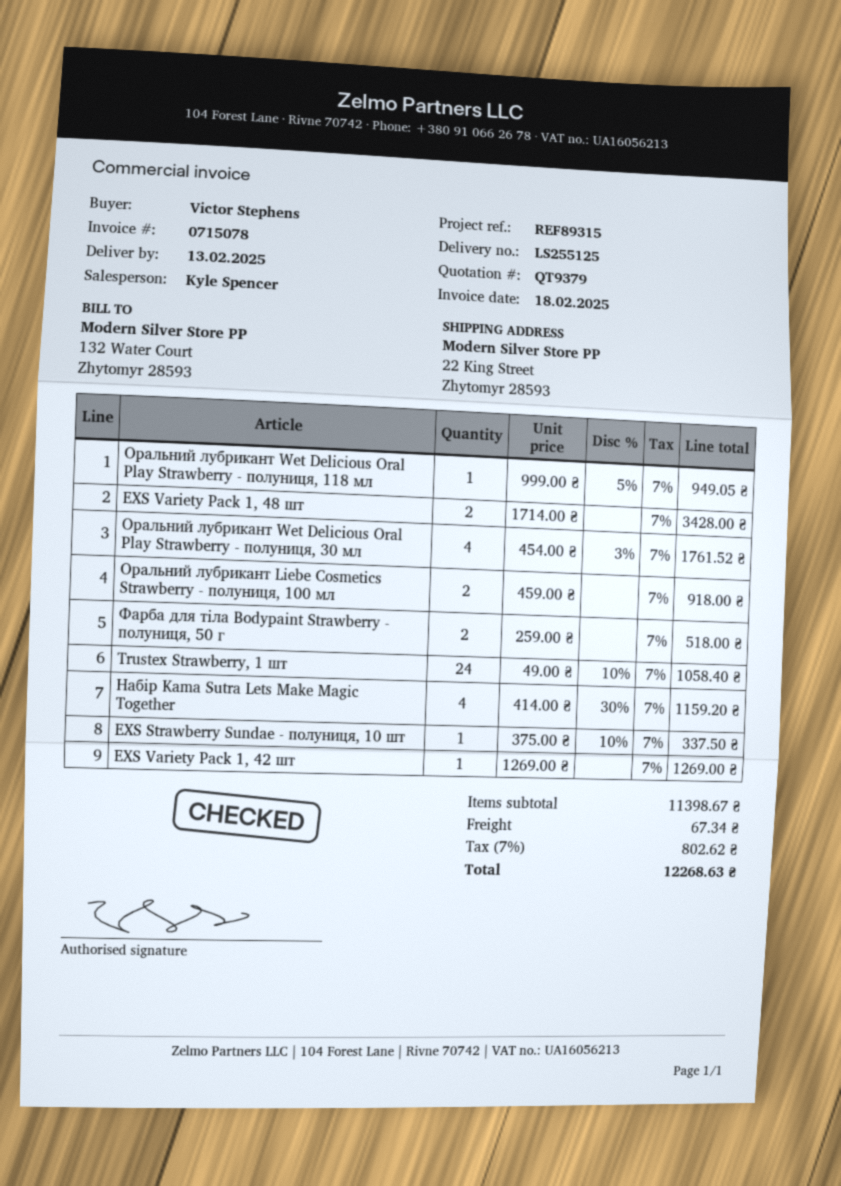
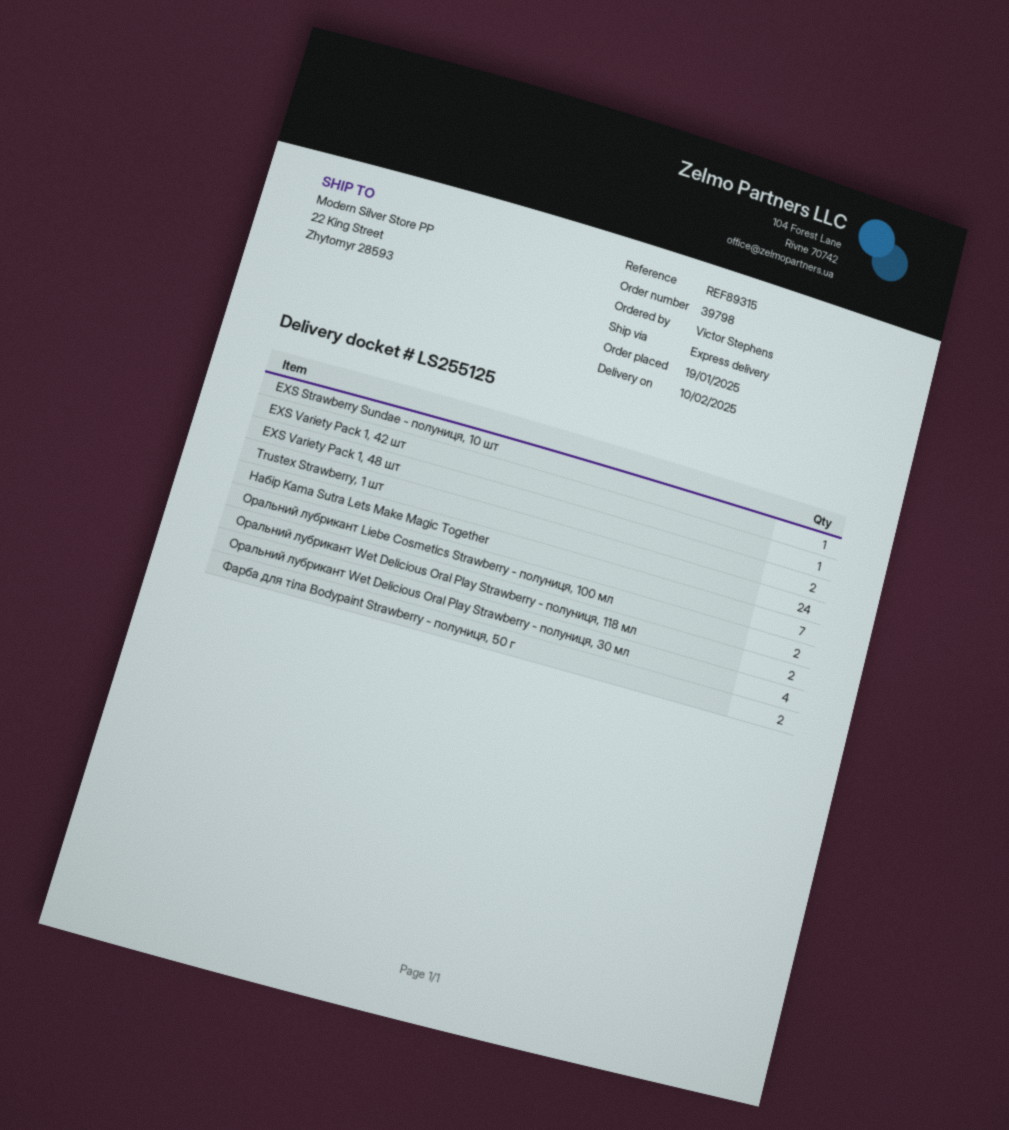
delivery date: 2025-02-13 -> 2025-02-10
Оральний лубрикант Wet Delicious Oral Play Strawberry - полуниця, 118 мл: 1 -> 2
Набір Kama Sutra Lets Make Magic Together: 4 -> 7

